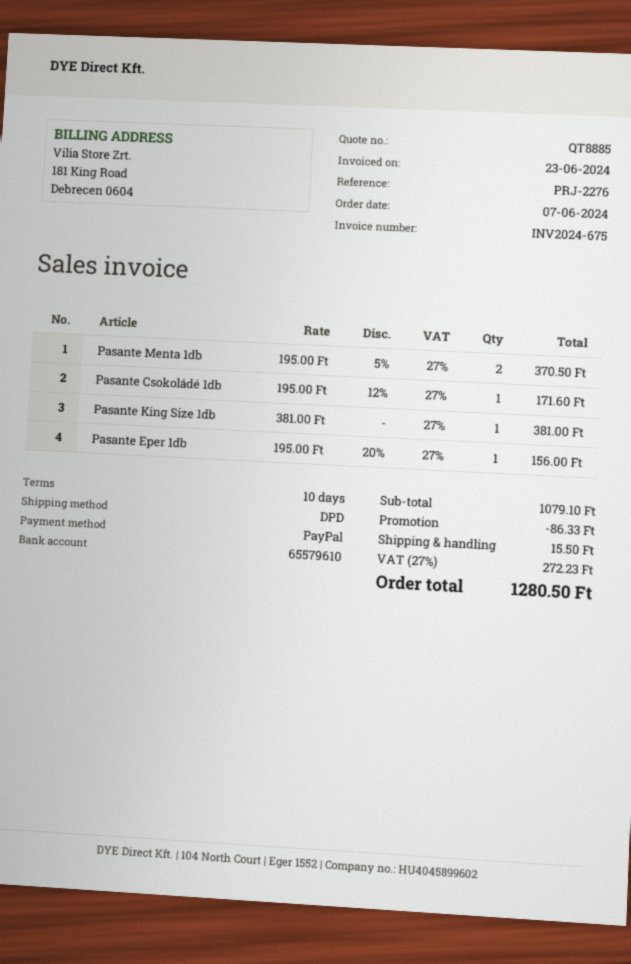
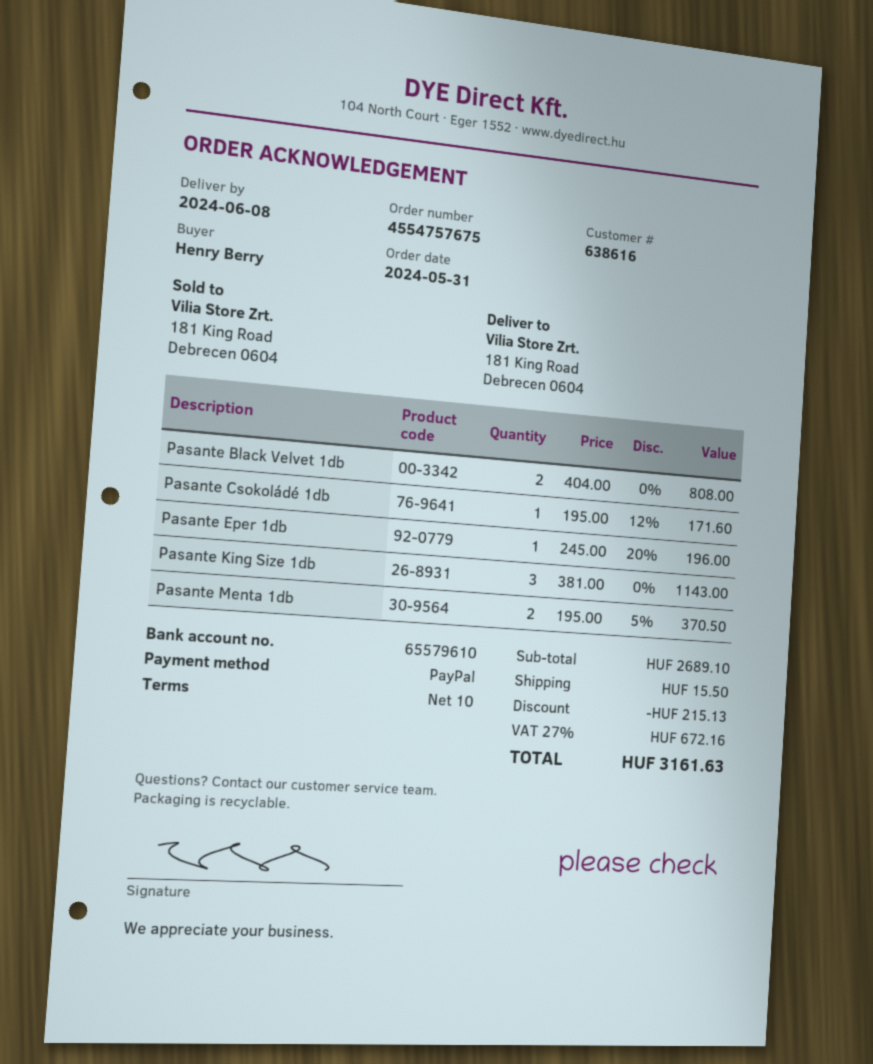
order date: 2024-06-07 -> 2024-05-31
Pasante King Size 1db: 1 x 381.00 = 381.00 -> 3 x 381.00 = 1143.00
Pasante Eper 1db: 1 x 195.00 - 20% = 156.00 -> 1 x 245.00 - 20% = 196.00
Pasante Black Velvet 1db: none -> 2 x 404.00 = 808.00
subtotal: 1079.10 -> 2689.10
discount: 86.33 -> 215.13
tax: 27% = 272.23 -> 27% = 672.16
total: 1280.50 -> 3161.63

